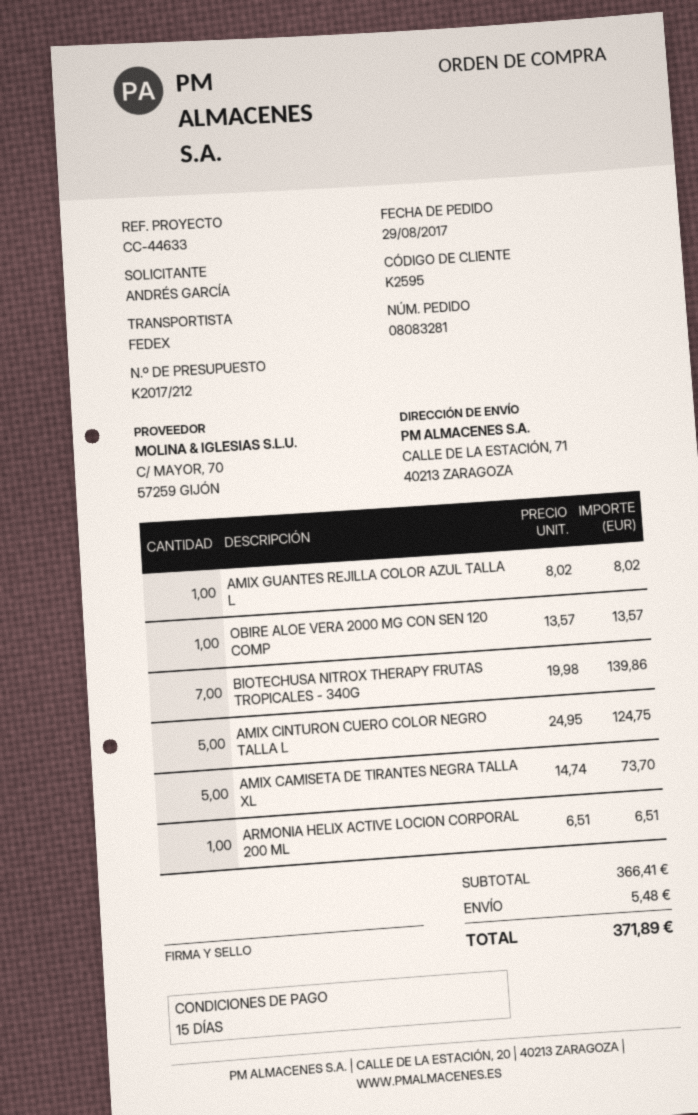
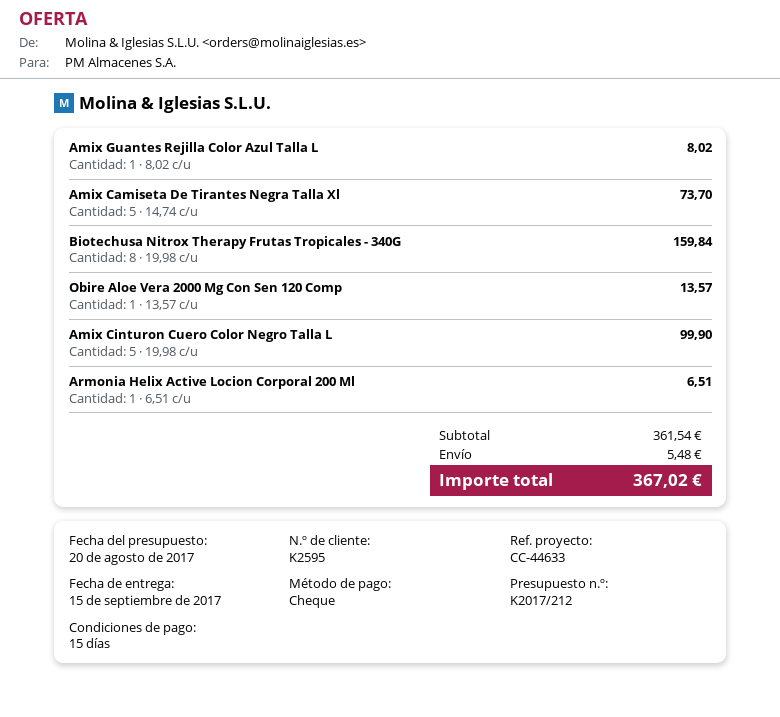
BIOTECHUSA NITROX THERAPY FRUTAS TROPICALES - 340G: 7 x 19.98 = 139.86 -> 8 x 19.98 = 159.84
AMIX CINTURON CUERO COLOR NEGRO TALLA L: 5 x 24.95 = 124.75 -> 5 x 19.98 = 99.90
subtotal: 366.41 -> 361.54
total: 371.89 -> 367.02

